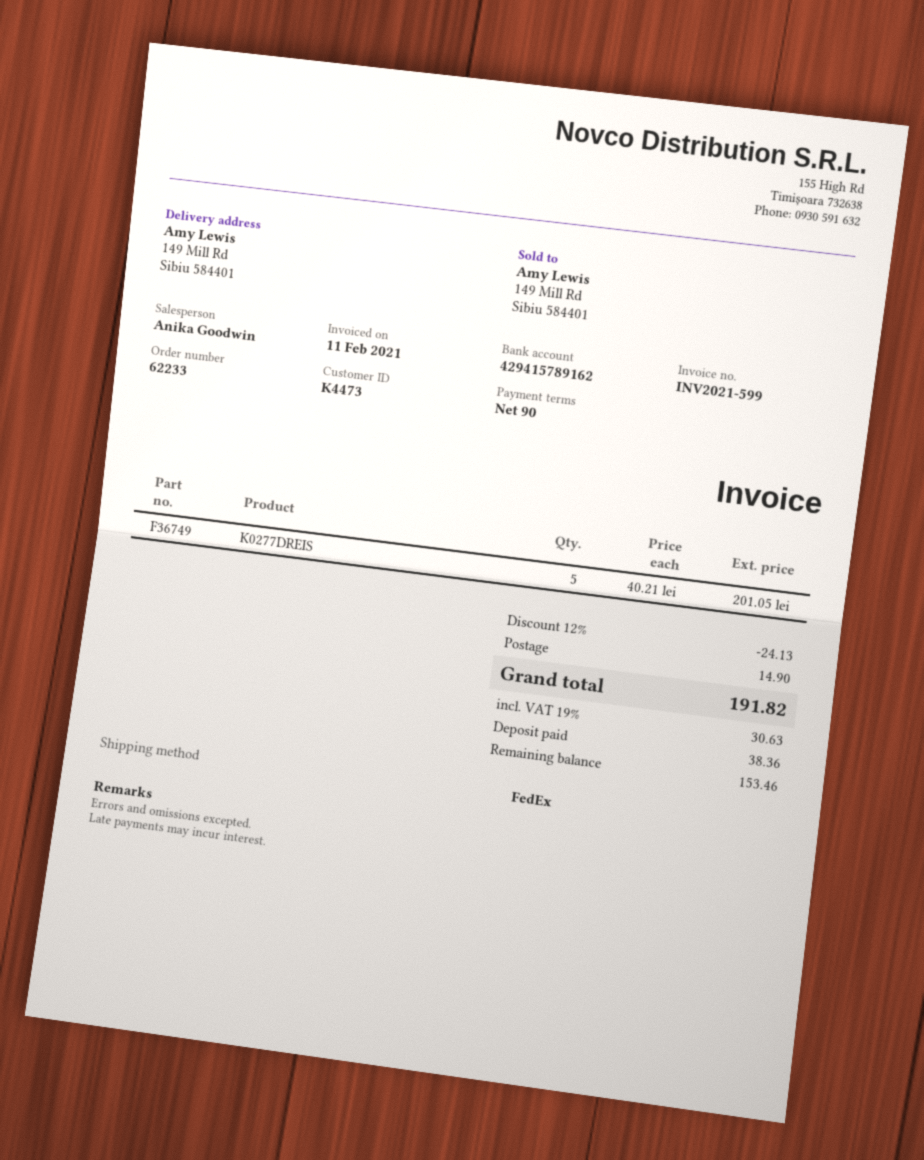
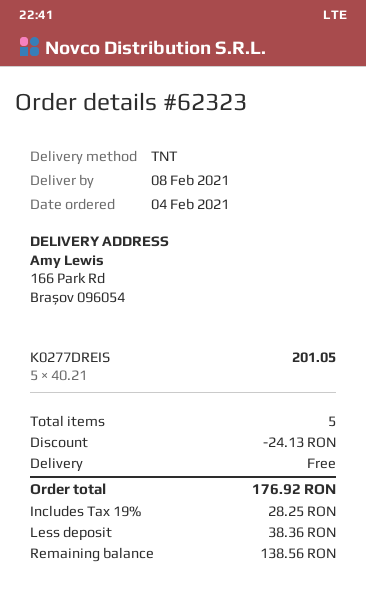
order number: 62233 -> 62323
shipping method: FedEx -> TNT
ship to: 149 Mill Rd, Sibiu 584401 -> 166 Park Rd, Brașov 096054
shipping: 14.90 -> 0.00
tax: 19% = 30.63 -> 19% = 28.25
total: 191.82 -> 176.92
balance: 153.46 -> 138.56

